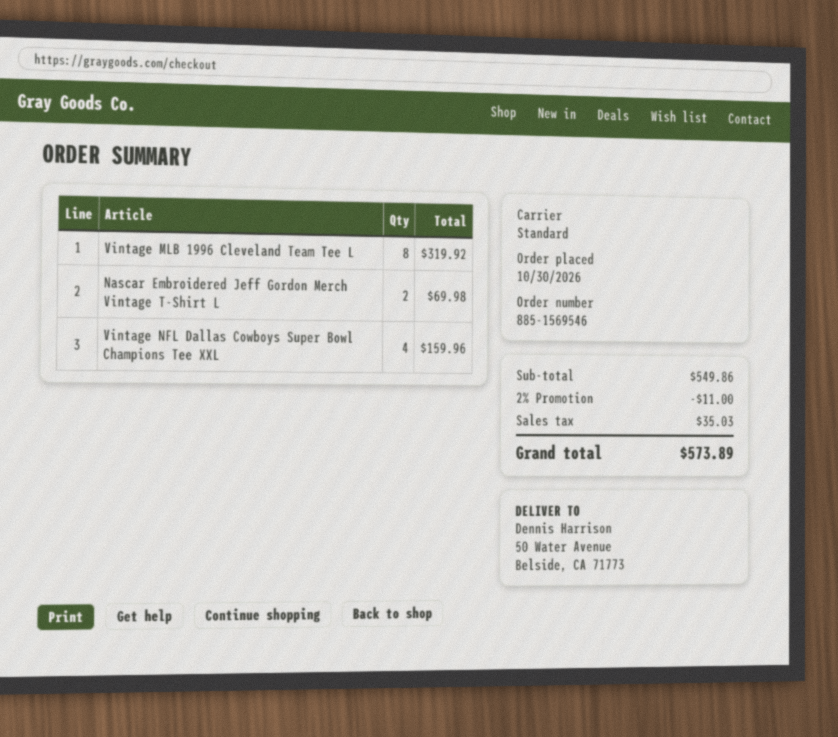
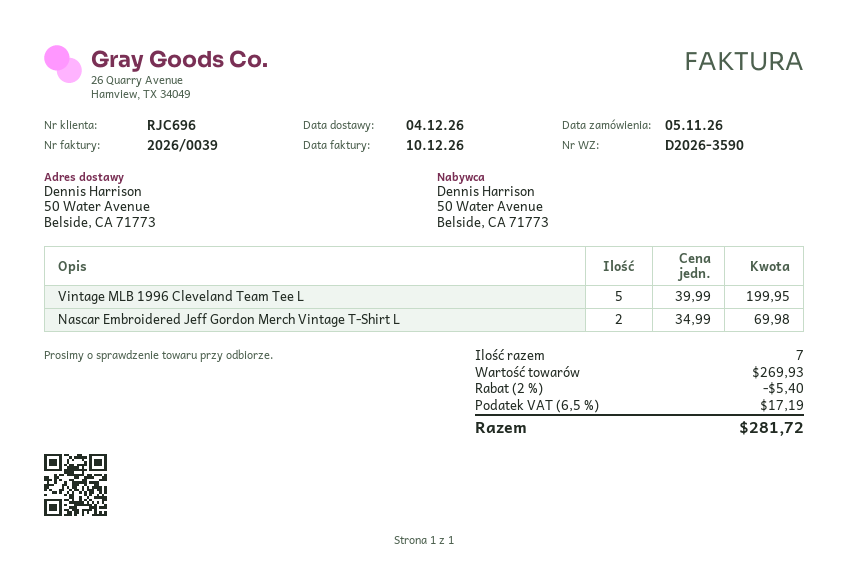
order date: 2026-10-30 -> 2026-11-05
Vintage MLB 1996 Cleveland Team Tee L: 8 for 319.92 -> 5 for 199.95
Vintage NFL Dallas Cowboys Super Bowl Champions Tee XXL: 4 for 159.96 -> none
subtotal: 549.86 -> 269.93
discount: 2% = 11.00 -> 2% = 5.40
tax: 35.03 -> 17.19
total: 573.89 -> 281.72

